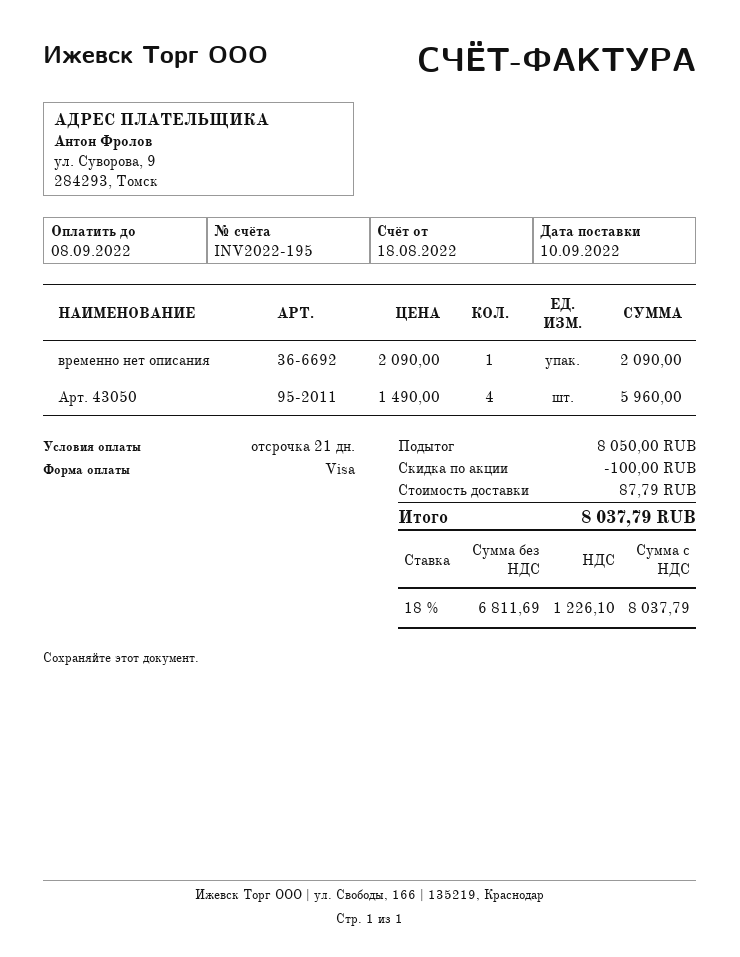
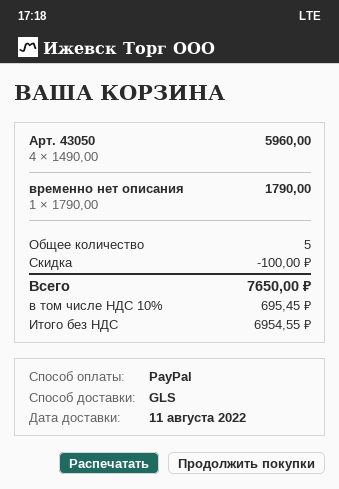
delivery date: 2022-09-10 -> 2022-08-11
payment method: Visa -> PayPal
временно нет описания: 1 x 2090.00 = 2090.00 -> 1 x 1790.00 = 1790.00
shipping: 87.79 -> none
net: 6811.69 -> 6954.55
tax: 18% = 1226.10 -> 10% = 695.45
total: 8037.79 -> 7650.00

